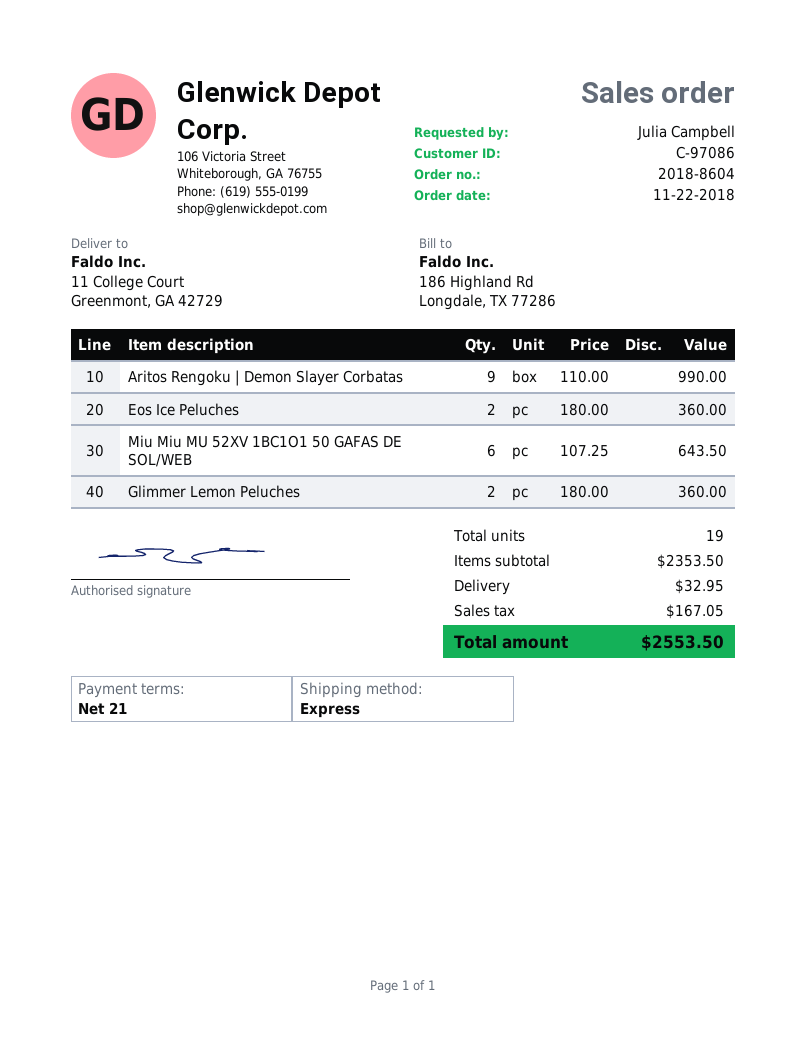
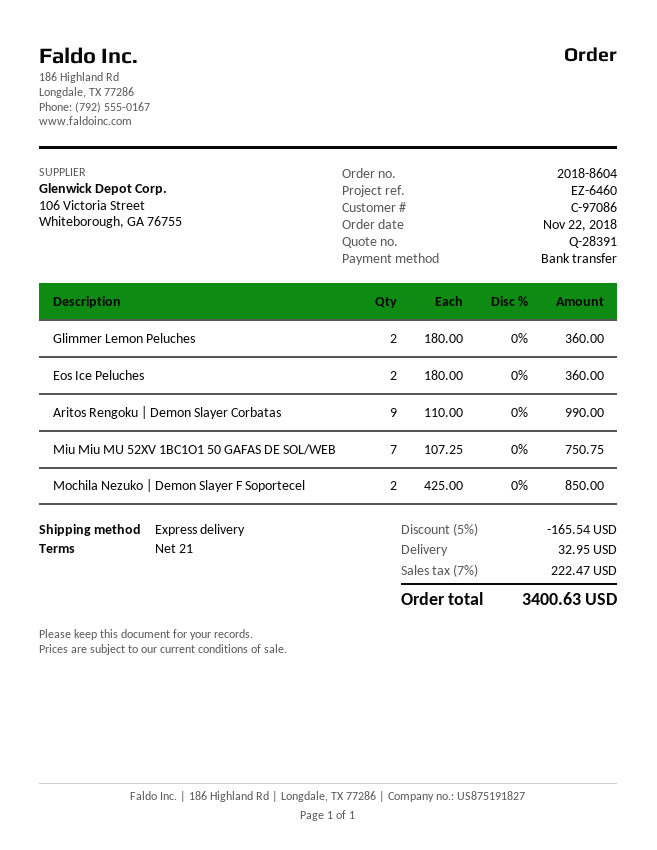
Miu Miu MU 52XV 1BC1O1 50 GAFAS DE SOL/WEB: 6 x 107.25 = 643.50 -> 7 x 107.25 = 750.75
Mochila Nezuko | Demon Slayer F Soportecel: none -> 2 x 425.00 = 850.00
discount: none -> 5% = 165.54
tax: 167.05 -> 222.47
total: 2553.50 -> 3400.63

